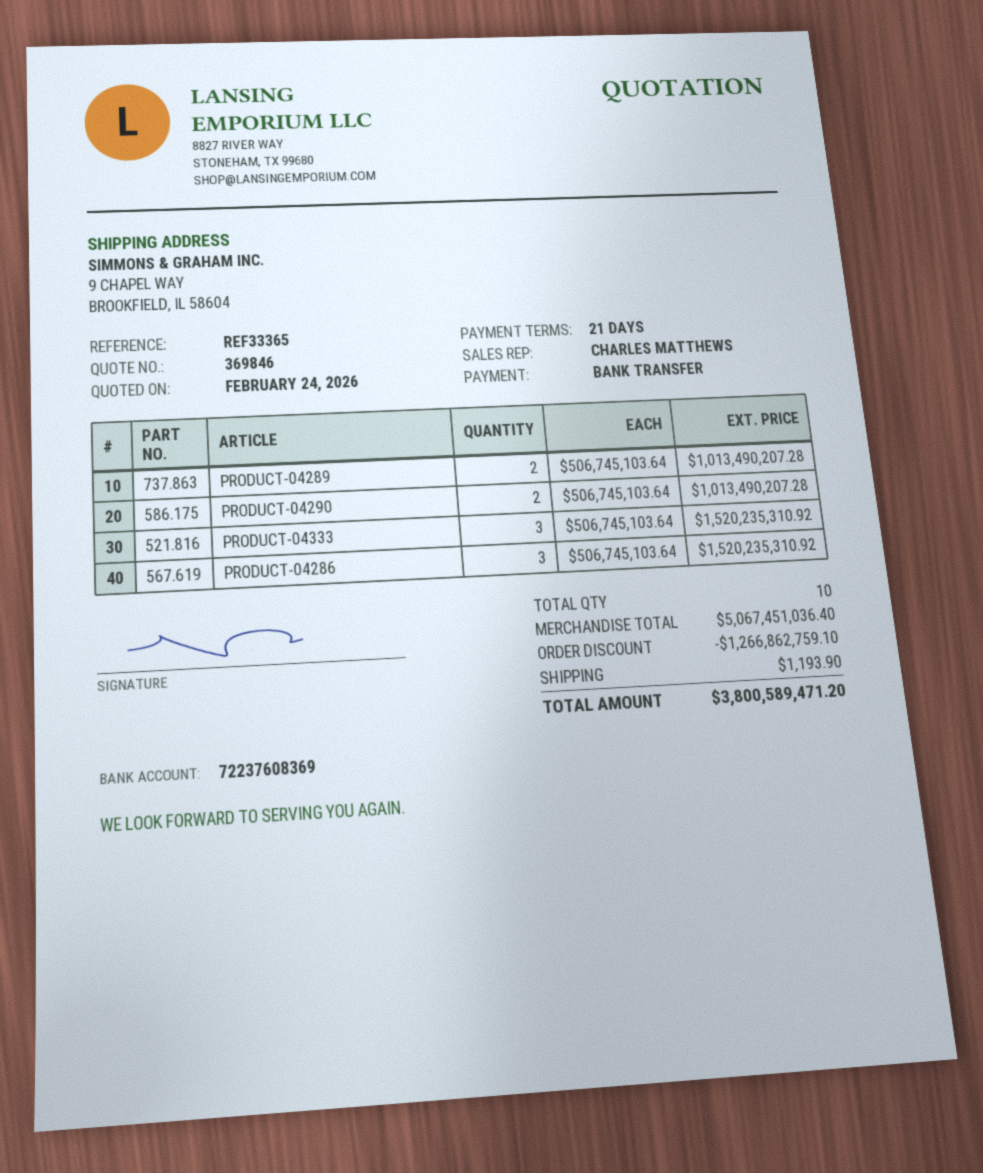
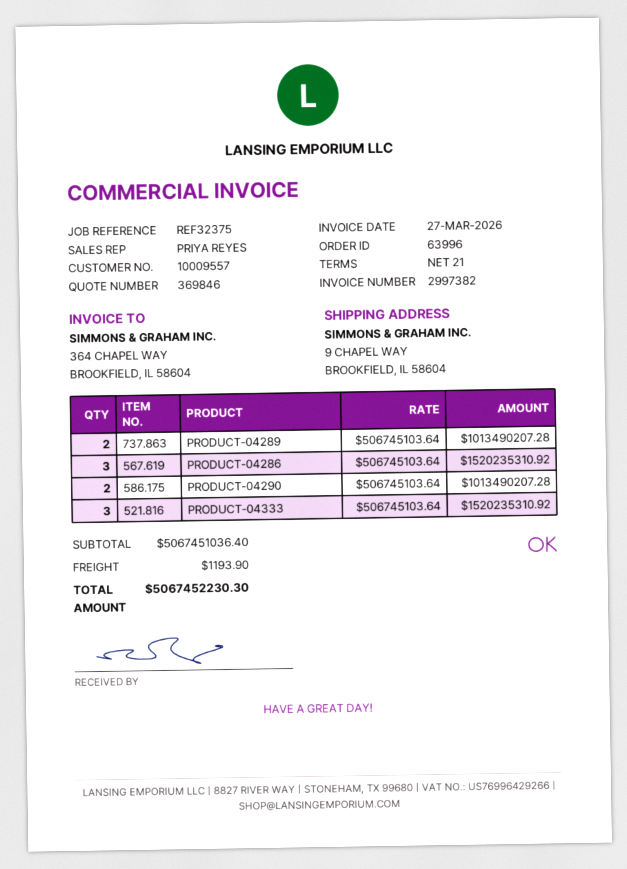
reference: REF33365 -> REF32375
sales rep: CHARLES MATTHEWS -> PRIYA REYES
discount: 1266862759.10 -> none
total: 3800589471.20 -> 5067452230.30

